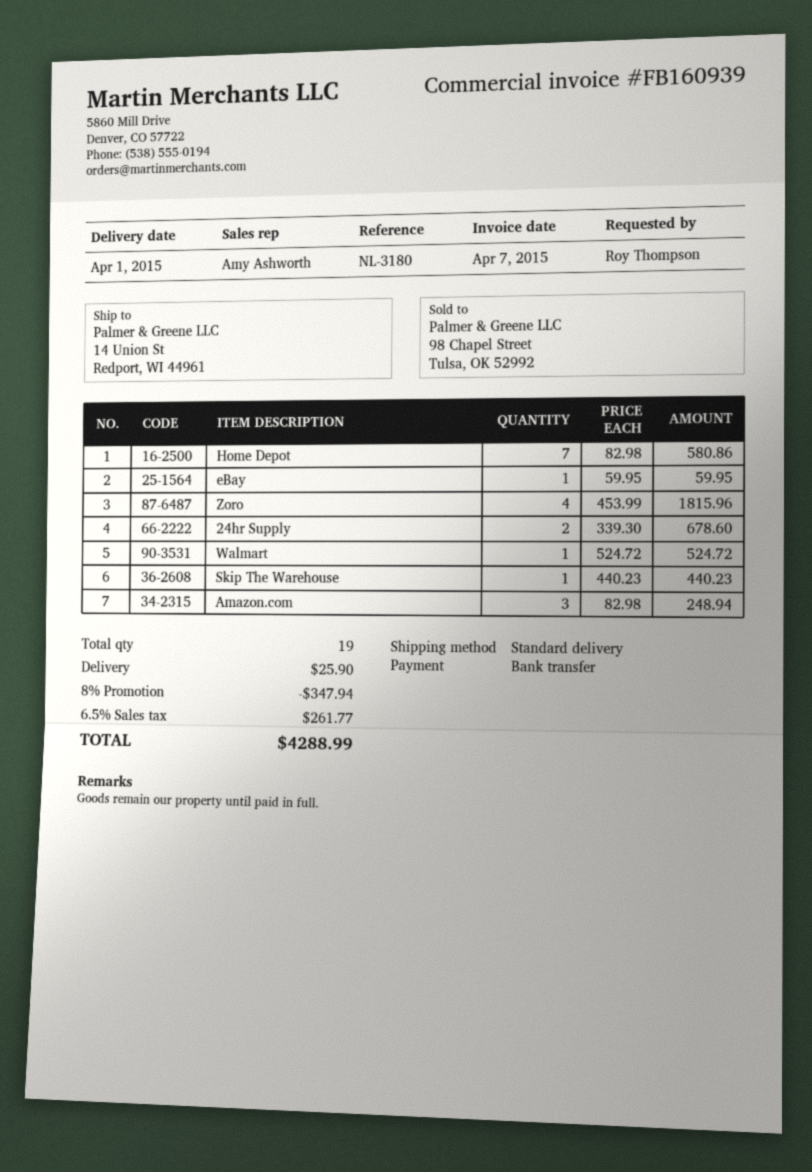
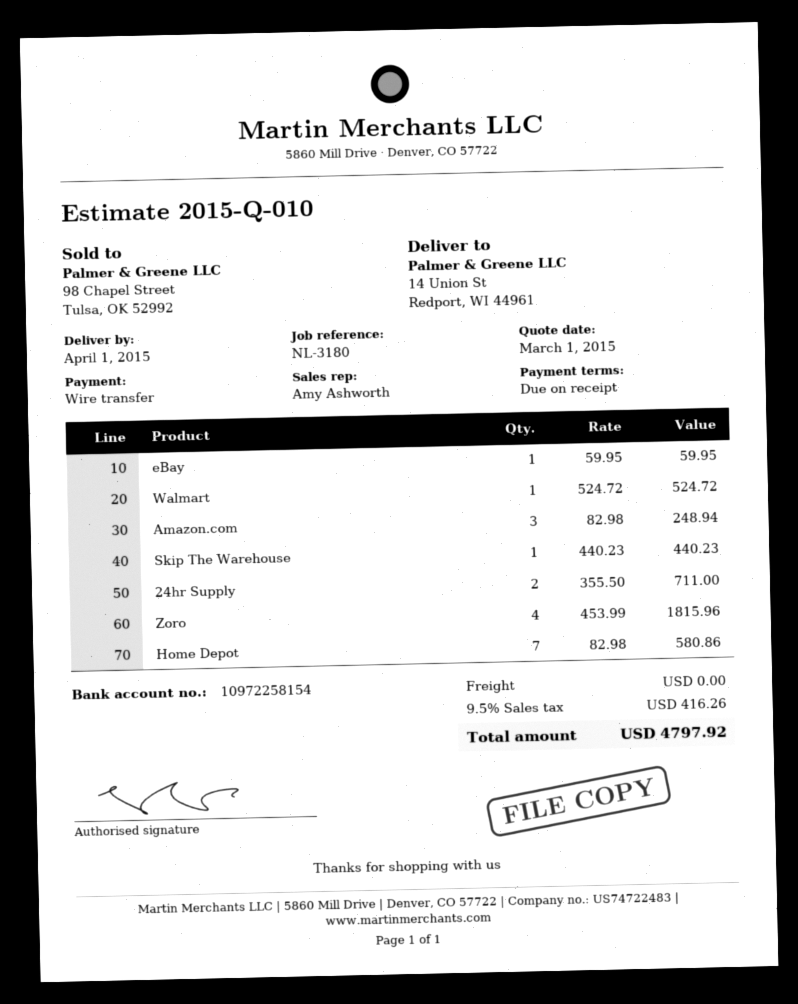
24hr Supply: 2 x 339.30 = 678.60 -> 2 x 355.50 = 711.00
discount: 8% = 347.94 -> none
shipping: 25.90 -> 0.00
tax: 6.5% = 261.77 -> 9.5% = 416.26
total: 4288.99 -> 4797.92

